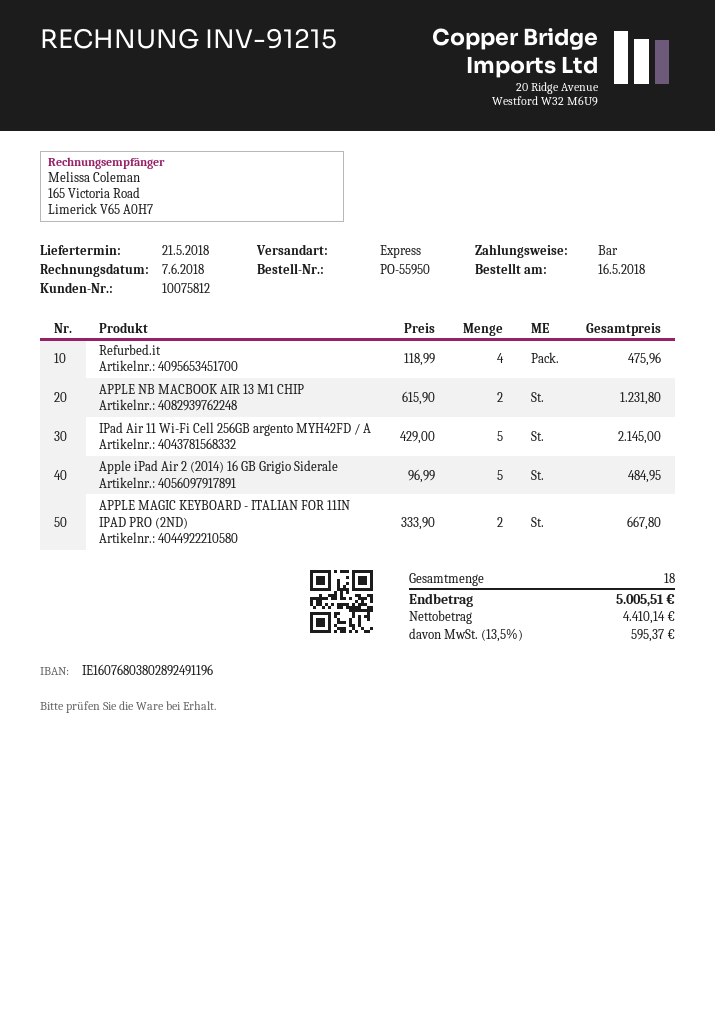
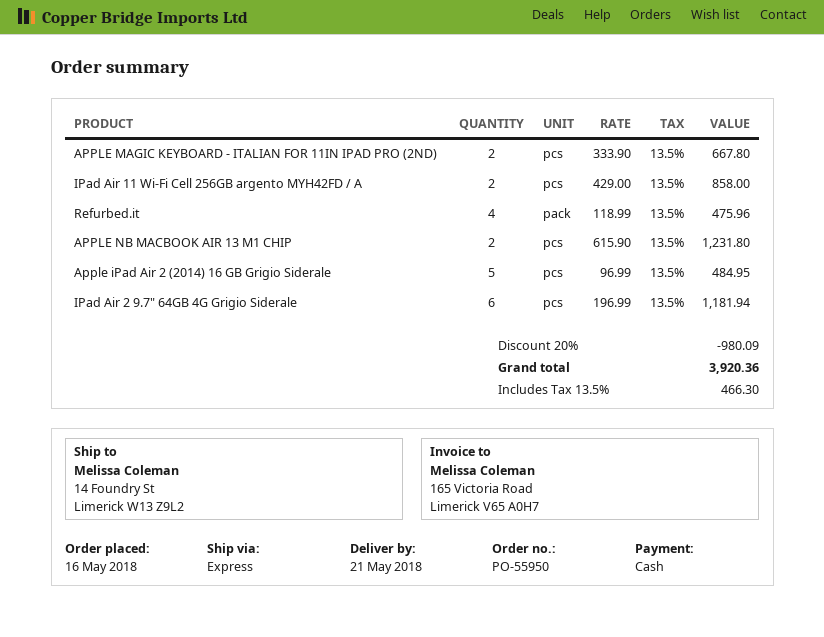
IPad Air 11 Wi-Fi Cell 256GB argento MYH42FD / A: 5 x 429.00 = 2145.00 -> 2 x 429.00 = 858.00
IPad Air 2 9.7" 64GB 4G Grigio Siderale: none -> 6 x 196.99 = 1181.94
discount: none -> 20% = 980.09
tax: 13.5% = 595.37 -> 13.5% = 466.30
total: 5005.51 -> 3920.36

